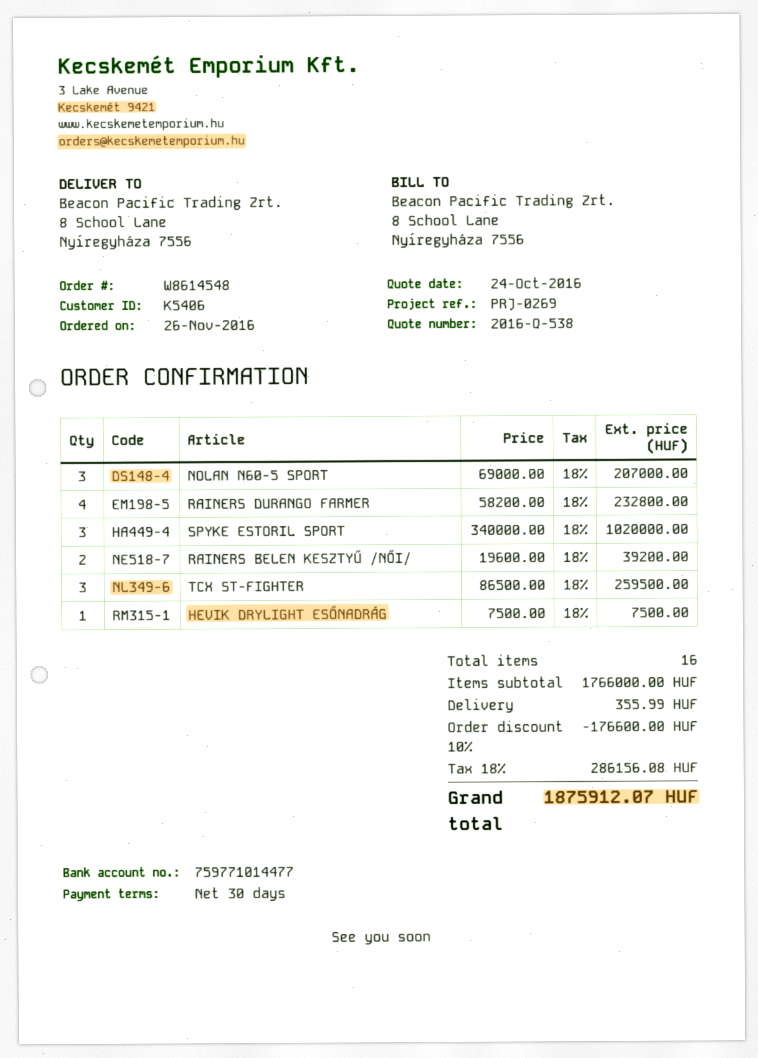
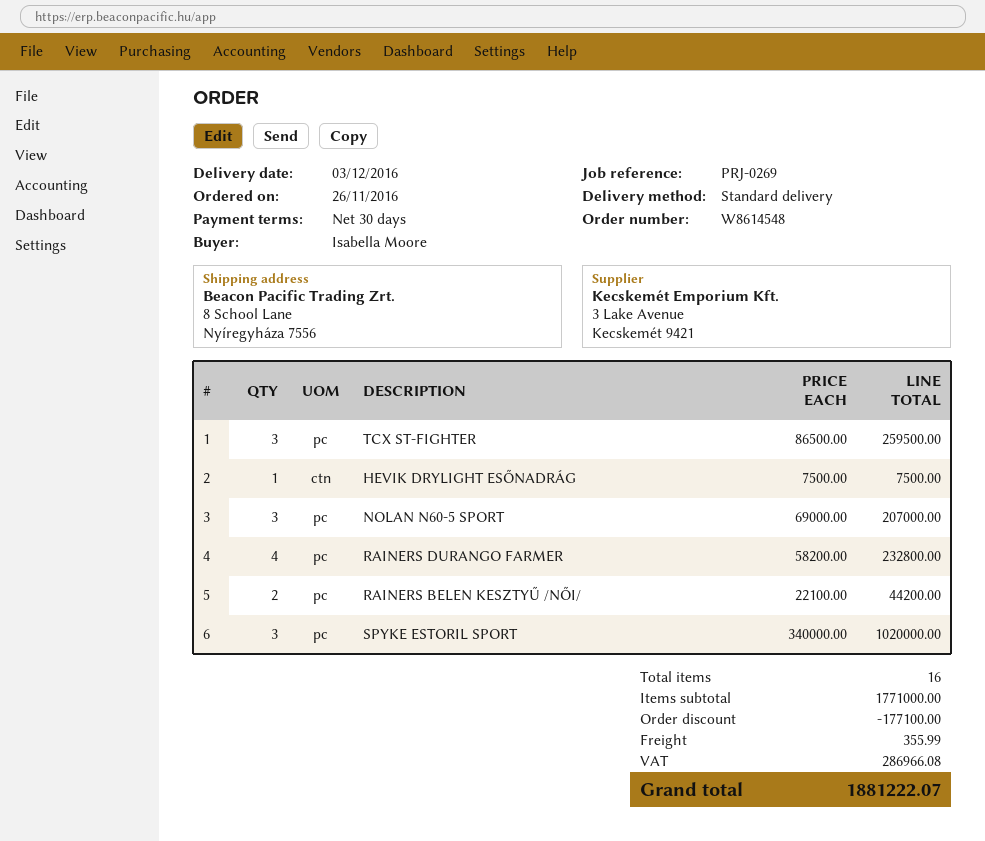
RAINERS BELEN KESZTYŰ /NŐI/: 2 x 19600.00 = 39200.00 -> 2 x 22100.00 = 44200.00
subtotal: 1766000.00 -> 1771000.00
discount: 176600.00 -> 177100.00
tax: 286156.08 -> 286966.08
total: 1875912.07 -> 1881222.07

